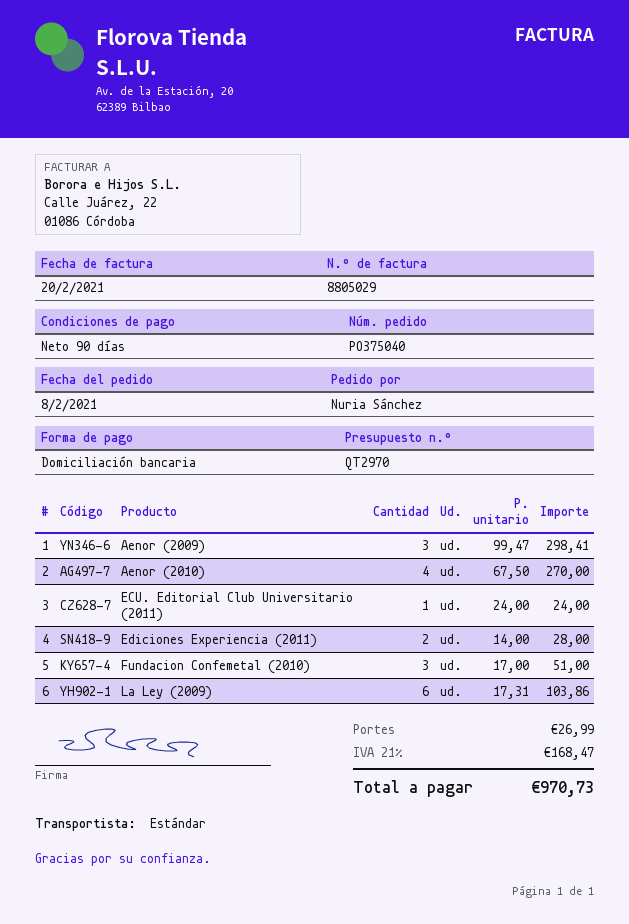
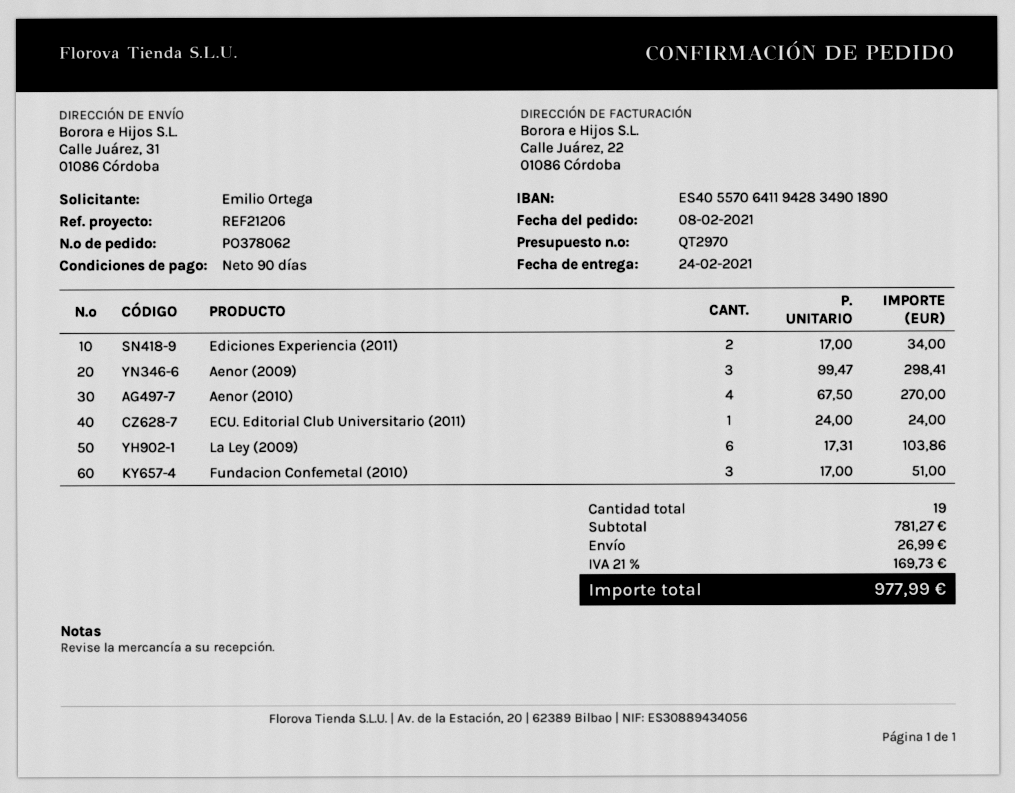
order number: PO375040 -> PO378062
ordered by: Nuria Sánchez -> Emilio Ortega
Ediciones Experiencia (2011): 2 x 14.00 = 28.00 -> 2 x 17.00 = 34.00
tax: 21% = 168.47 -> 21% = 169.73
total: 970.73 -> 977.99

